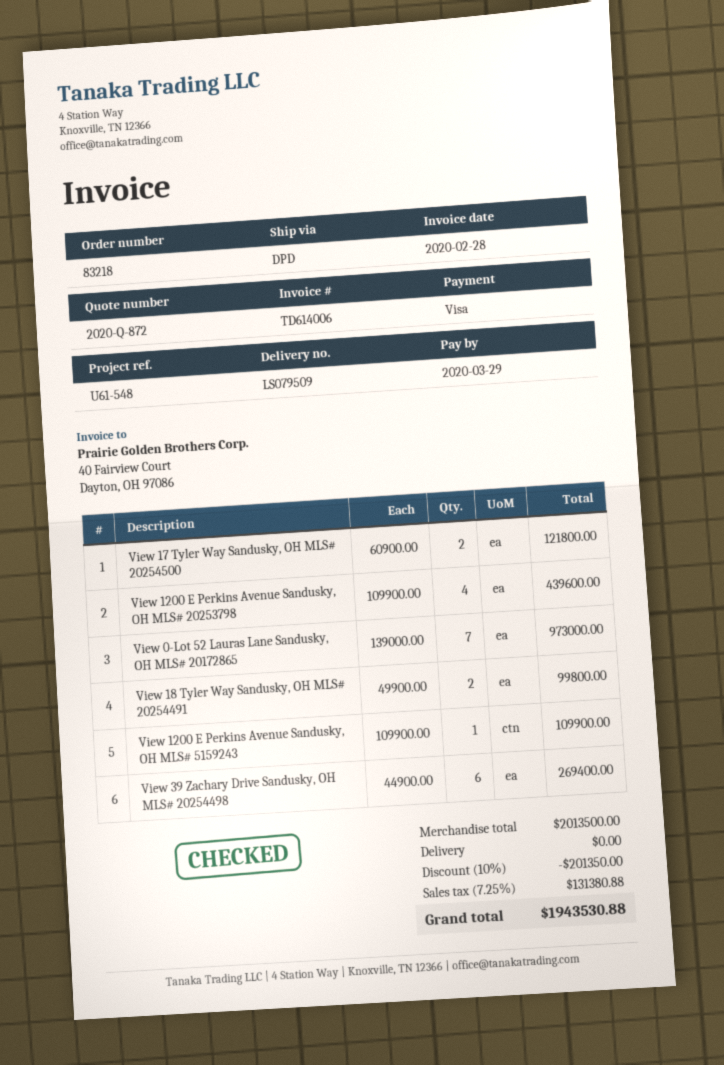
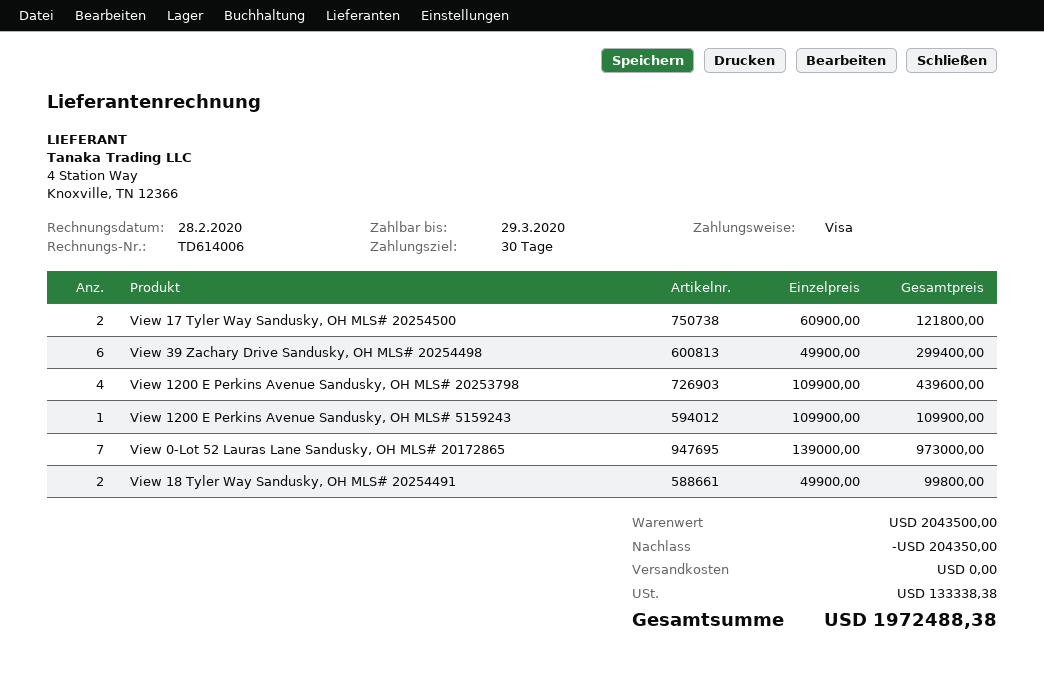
View 39 Zachary Drive Sandusky, OH MLS# 20254498: 6 x 44900.00 = 269400.00 -> 6 x 49900.00 = 299400.00
subtotal: 2013500.00 -> 2043500.00
discount: 201350.00 -> 204350.00
tax: 131380.88 -> 133338.38
total: 1943530.88 -> 1972488.38

